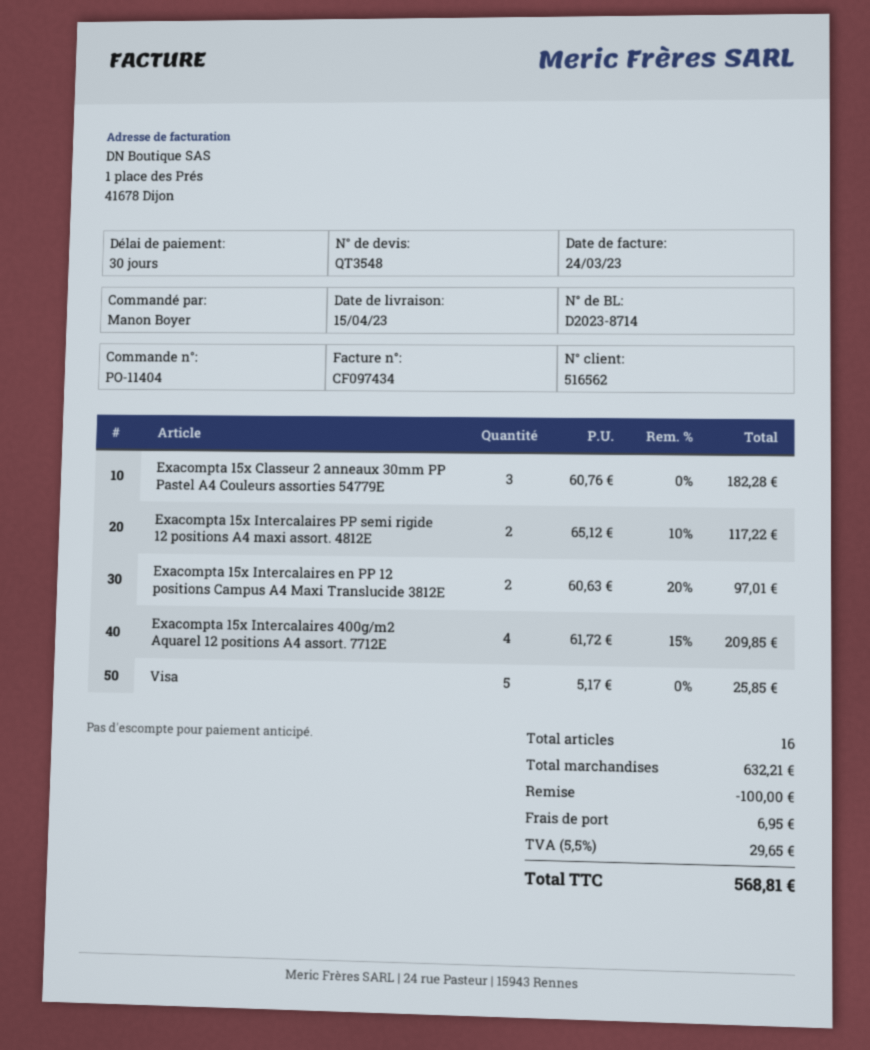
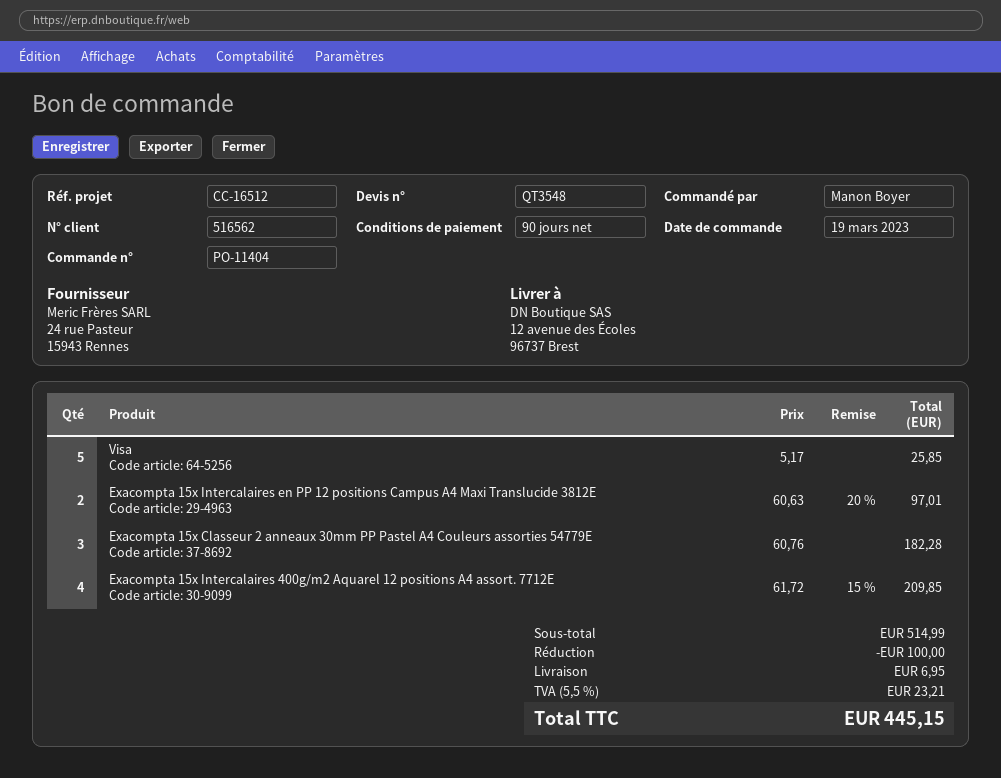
payment terms: 30 days -> 90 days
Exacompta 15x Intercalaires PP semi rigide 12 positions A4 maxi assort. 4812E: 2 x 65.12 - 10% = 117.22 -> none
subtotal: 632.21 -> 514.99
tax: 5.5% = 29.65 -> 5.5% = 23.21
total: 568.81 -> 445.15

